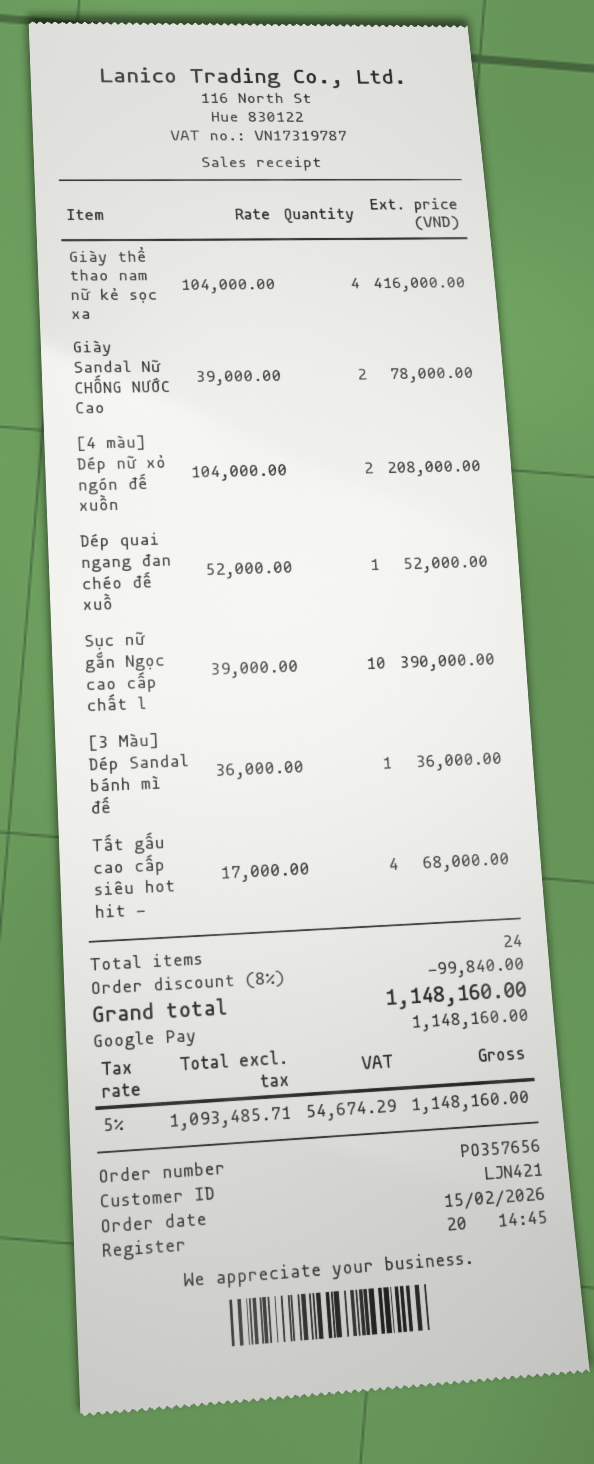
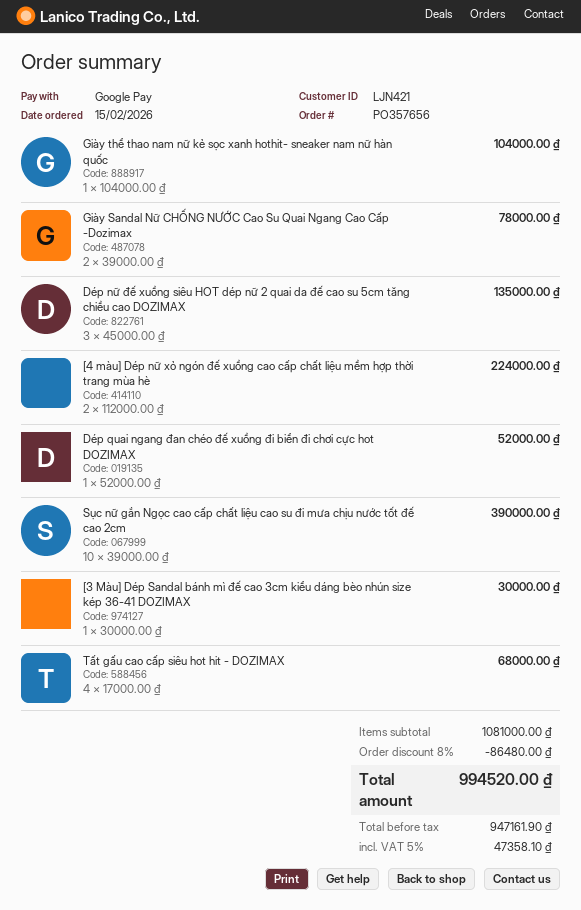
Giày thể thao nam nữ kẻ sọc xa: 4 x 104000.00 = 416000.00 -> 1 x 104000.00 = 104000.00
[4 màu] Dép nữ xỏ ngón đế xuồn: 2 x 104000.00 = 208000.00 -> 2 x 112000.00 = 224000.00
[3 Màu] Dép Sandal bánh mì đế: 1 x 36000.00 = 36000.00 -> 1 x 30000.00 = 30000.00
Dép nữ đế xuồng siêu HOT dép nữ 2 quai da đế cao su 5cm tăng chiều cao DOZIMAX: none -> 3 x 45000.00 = 135000.00
discount: 8% = 99840.00 -> 8% = 86480.00
net: 1093485.71 -> 947161.90
tax: 5% = 54674.29 -> 5% = 47358.10
total: 1148160.00 -> 994520.00

